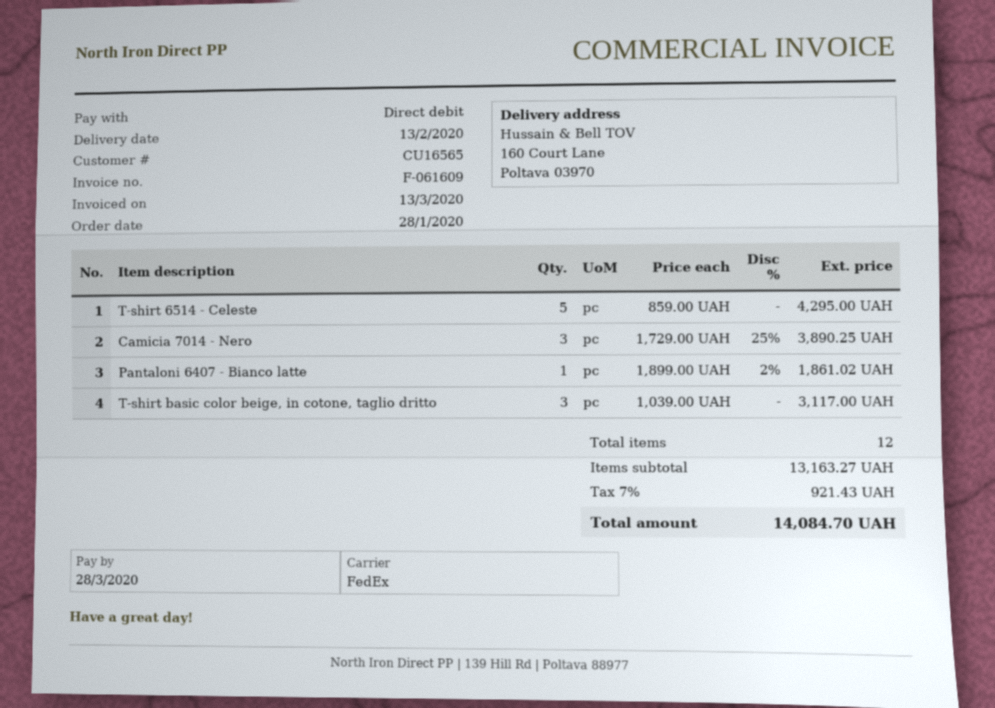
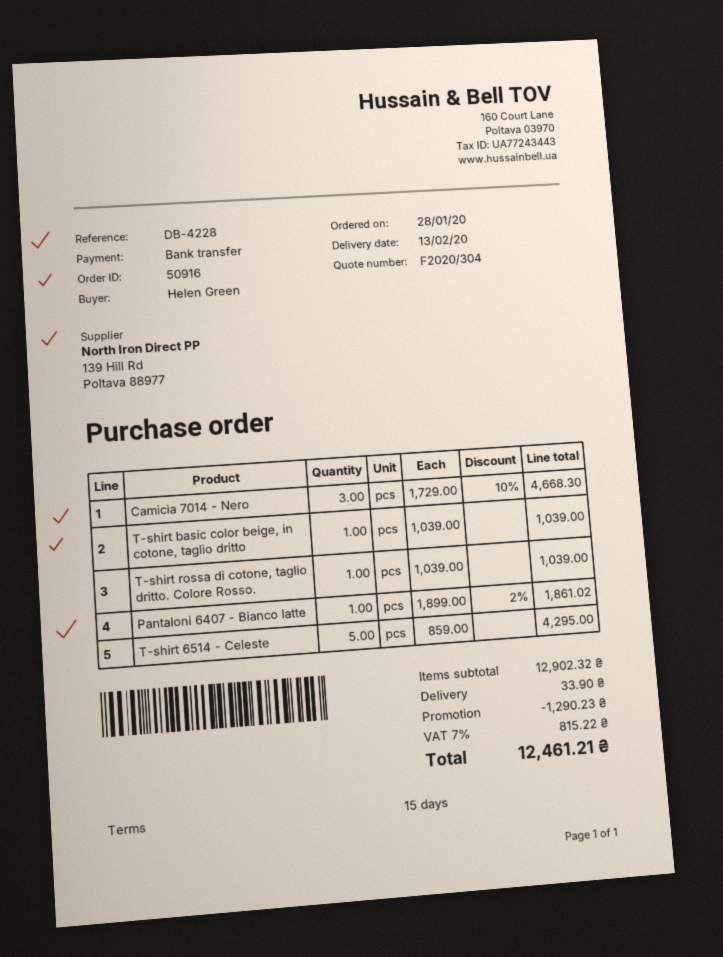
payment method: direct debit -> bank transfer
Camicia 7014 - Nero: 3 x 1729.00 - 25% = 3890.25 -> 3 x 1729.00 - 10% = 4668.30
T-shirt basic color beige, in cotone, taglio dritto: 3 x 1039.00 = 3117.00 -> 1 x 1039.00 = 1039.00
T-shirt rossa di cotone, taglio dritto. Colore Rosso.: none -> 1 x 1039.00 = 1039.00
subtotal: 13163.27 -> 12902.32
discount: none -> 1290.23
shipping: none -> 33.90
tax: 7% = 921.43 -> 7% = 815.22
total: 14084.70 -> 12461.21

